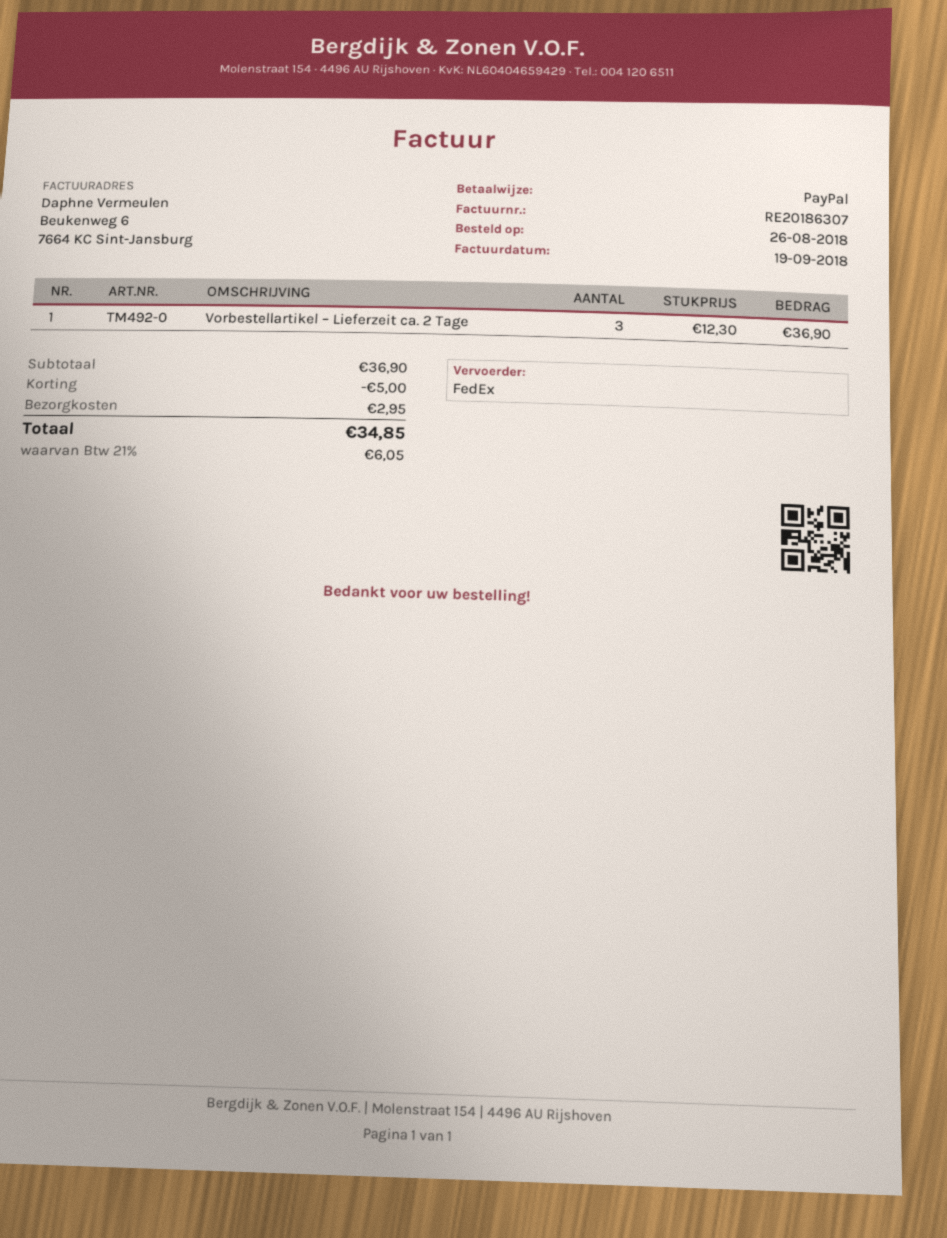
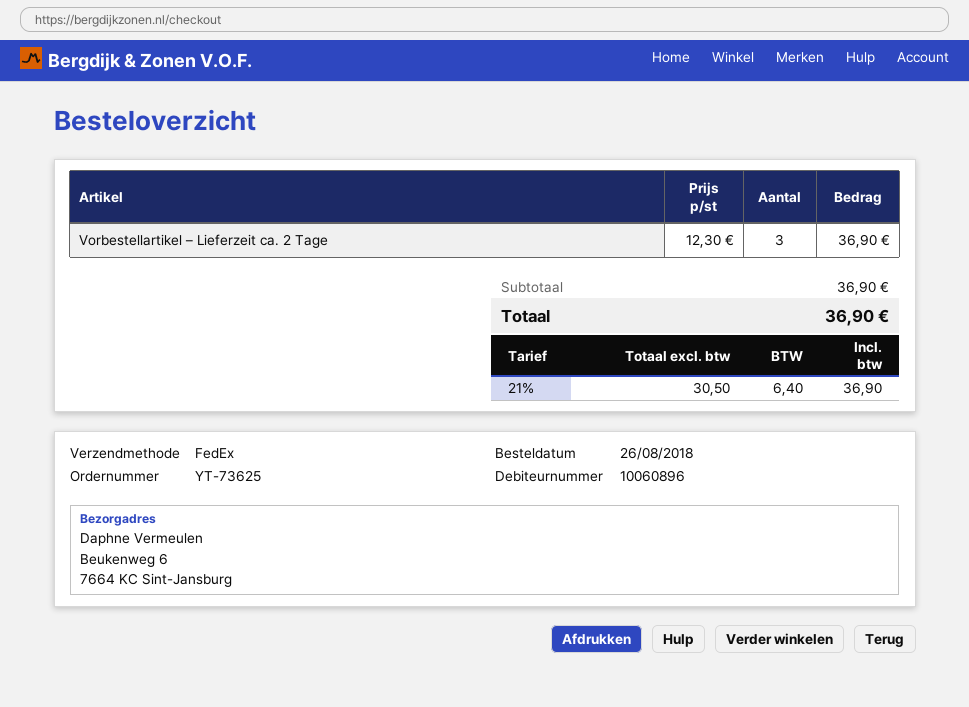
discount: 5.00 -> none
shipping: 2.95 -> none
tax: 21% = 6.05 -> 21% = 6.40
total: 34.85 -> 36.90

